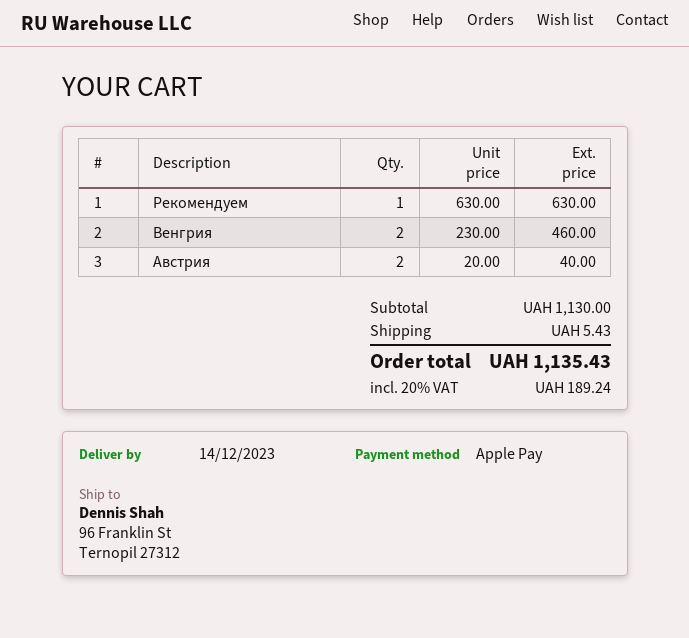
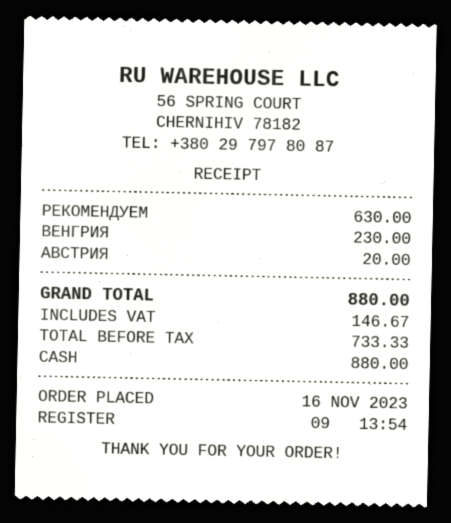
payment method: Apple Pay -> cash
Венгрия: 2 x 230.00 = 460.00 -> 1 x 230.00 = 230.00
Австрия: 2 x 20.00 = 40.00 -> 1 x 20.00 = 20.00
shipping: 5.43 -> none
tax: 189.24 -> 146.67
total: 1135.43 -> 880.00

